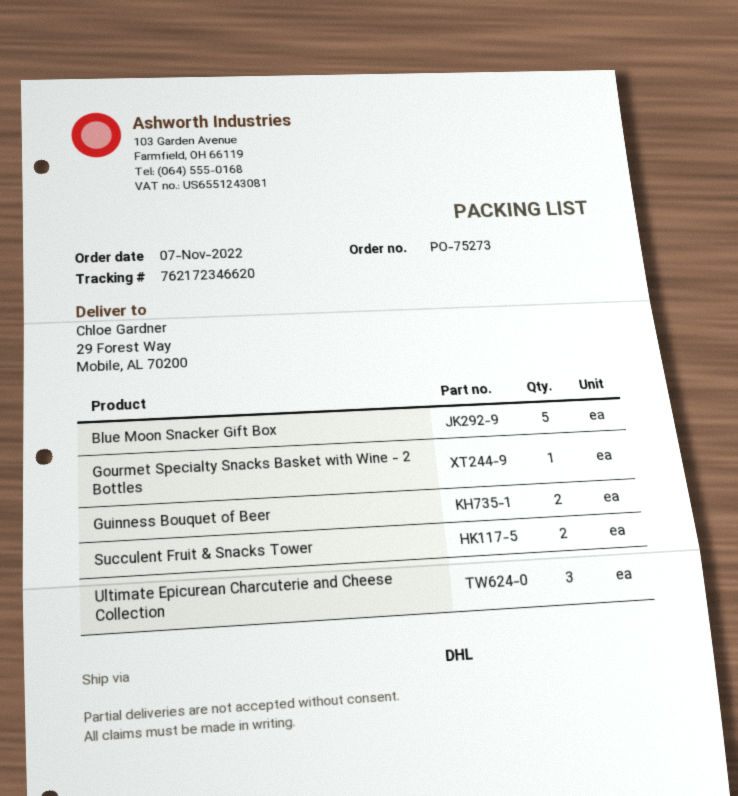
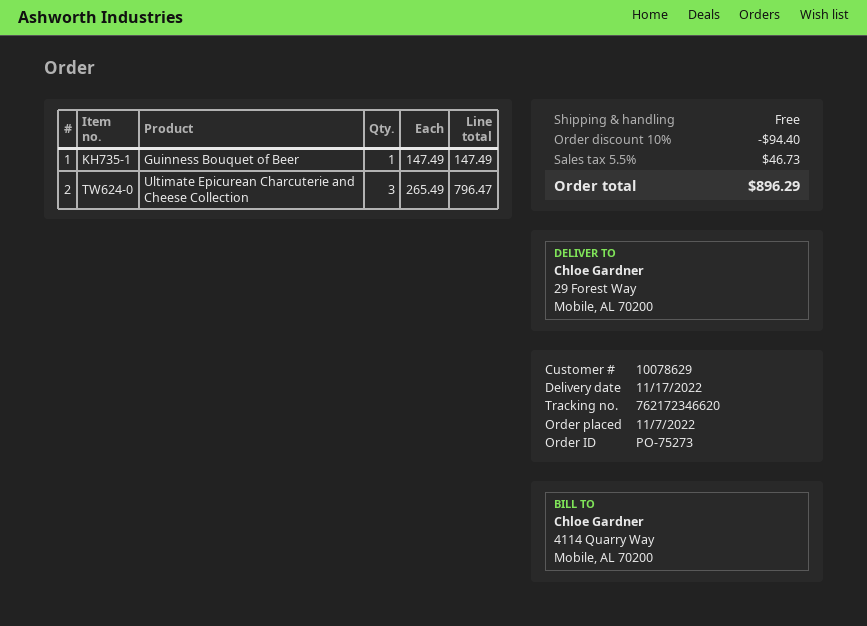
Blue Moon Snacker Gift Box: 5 -> none
Gourmet Specialty Snacks Basket with Wine - 2 Bottles: 1 -> none
Guinness Bouquet of Beer: 2 -> 1
Succulent Fruit & Snacks Tower: 2 -> none

